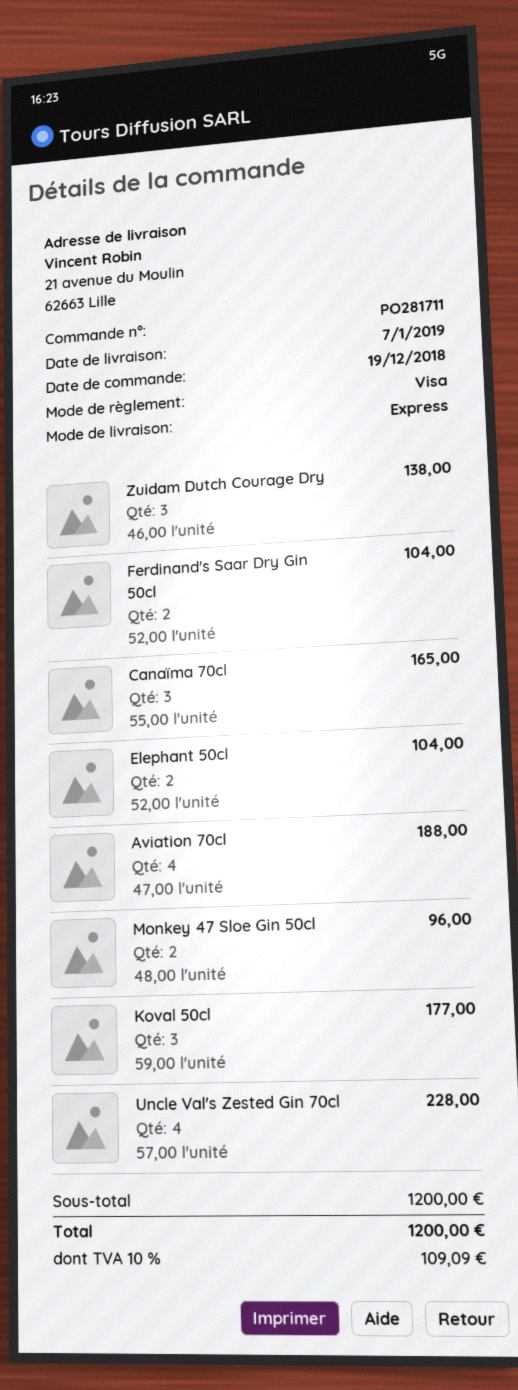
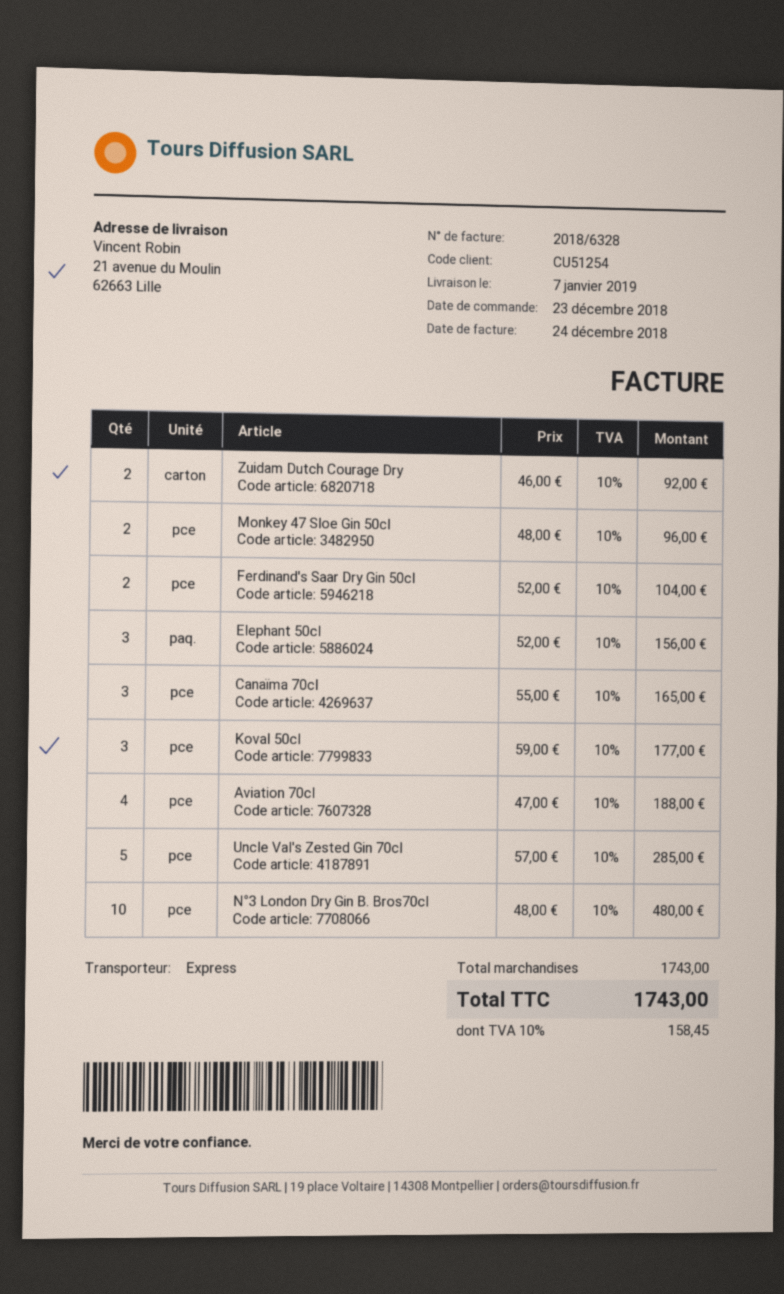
order date: 2018-12-19 -> 2018-12-23
Zuidam Dutch Courage Dry: 3 x 46.00 = 138.00 -> 2 x 46.00 = 92.00
Elephant 50cl: 2 x 52.00 = 104.00 -> 3 x 52.00 = 156.00
Uncle Val's Zested Gin 70cl: 4 x 57.00 = 228.00 -> 5 x 57.00 = 285.00
N°3 London Dry Gin B. Bros70cl: none -> 10 x 48.00 = 480.00
subtotal: 1200.00 -> 1743.00
tax: 10% = 109.09 -> 10% = 158.45
total: 1200.00 -> 1743.00

